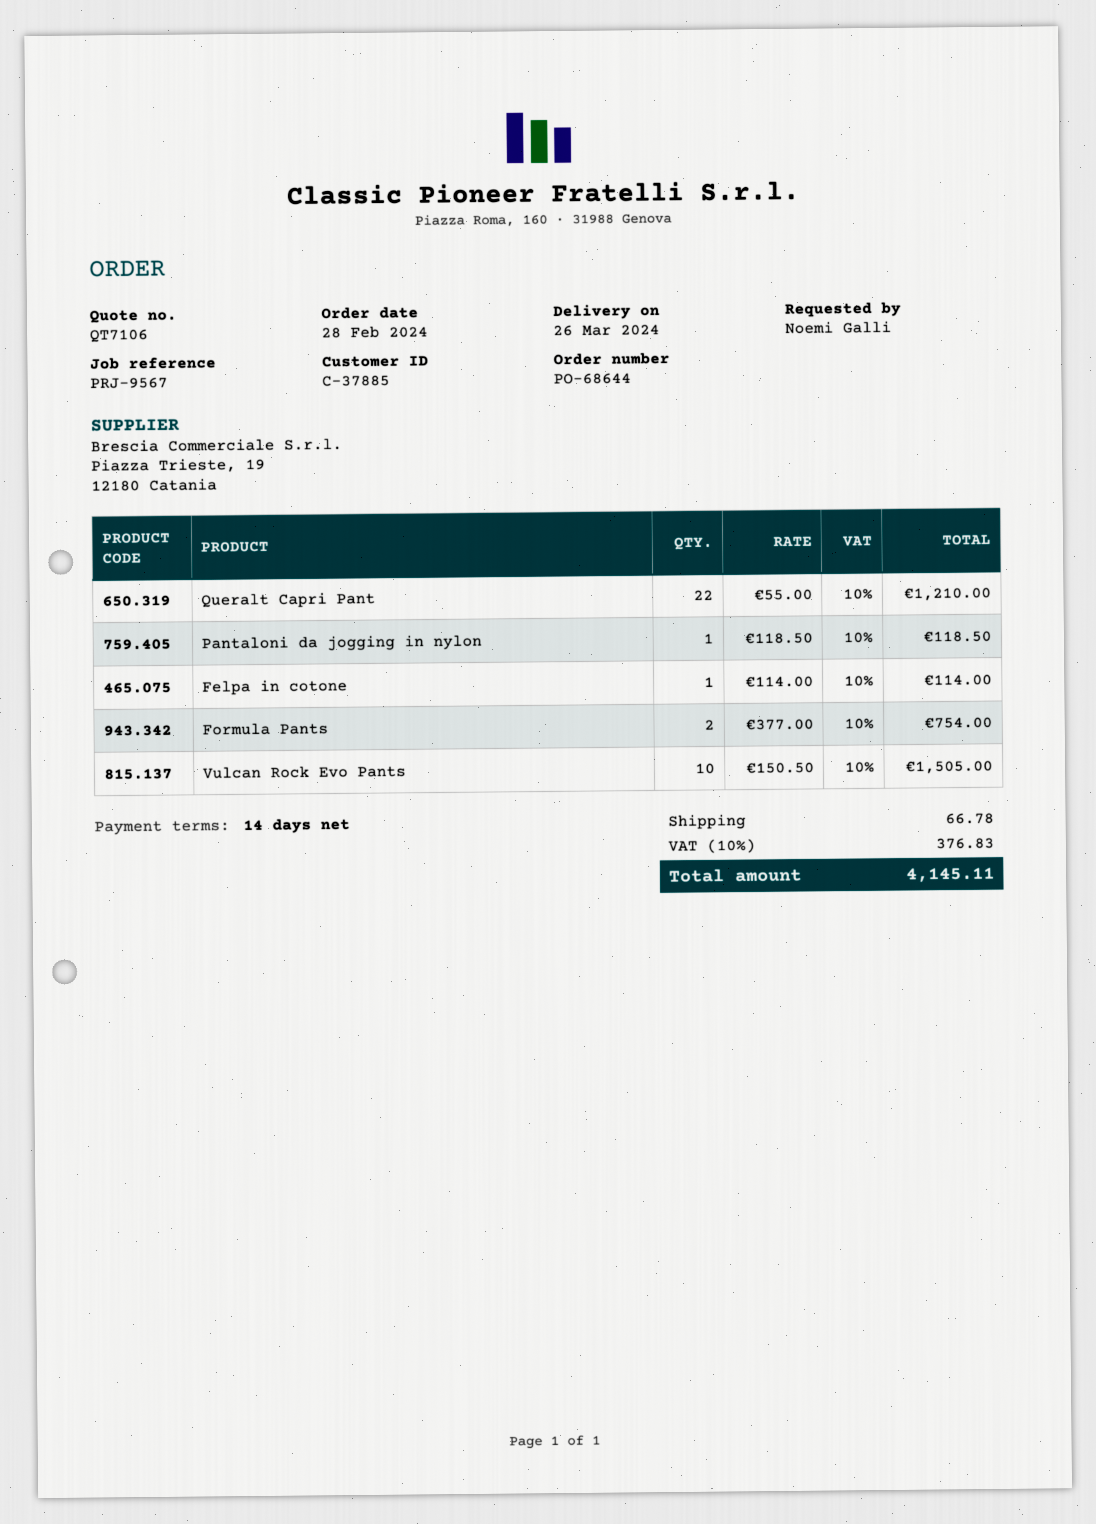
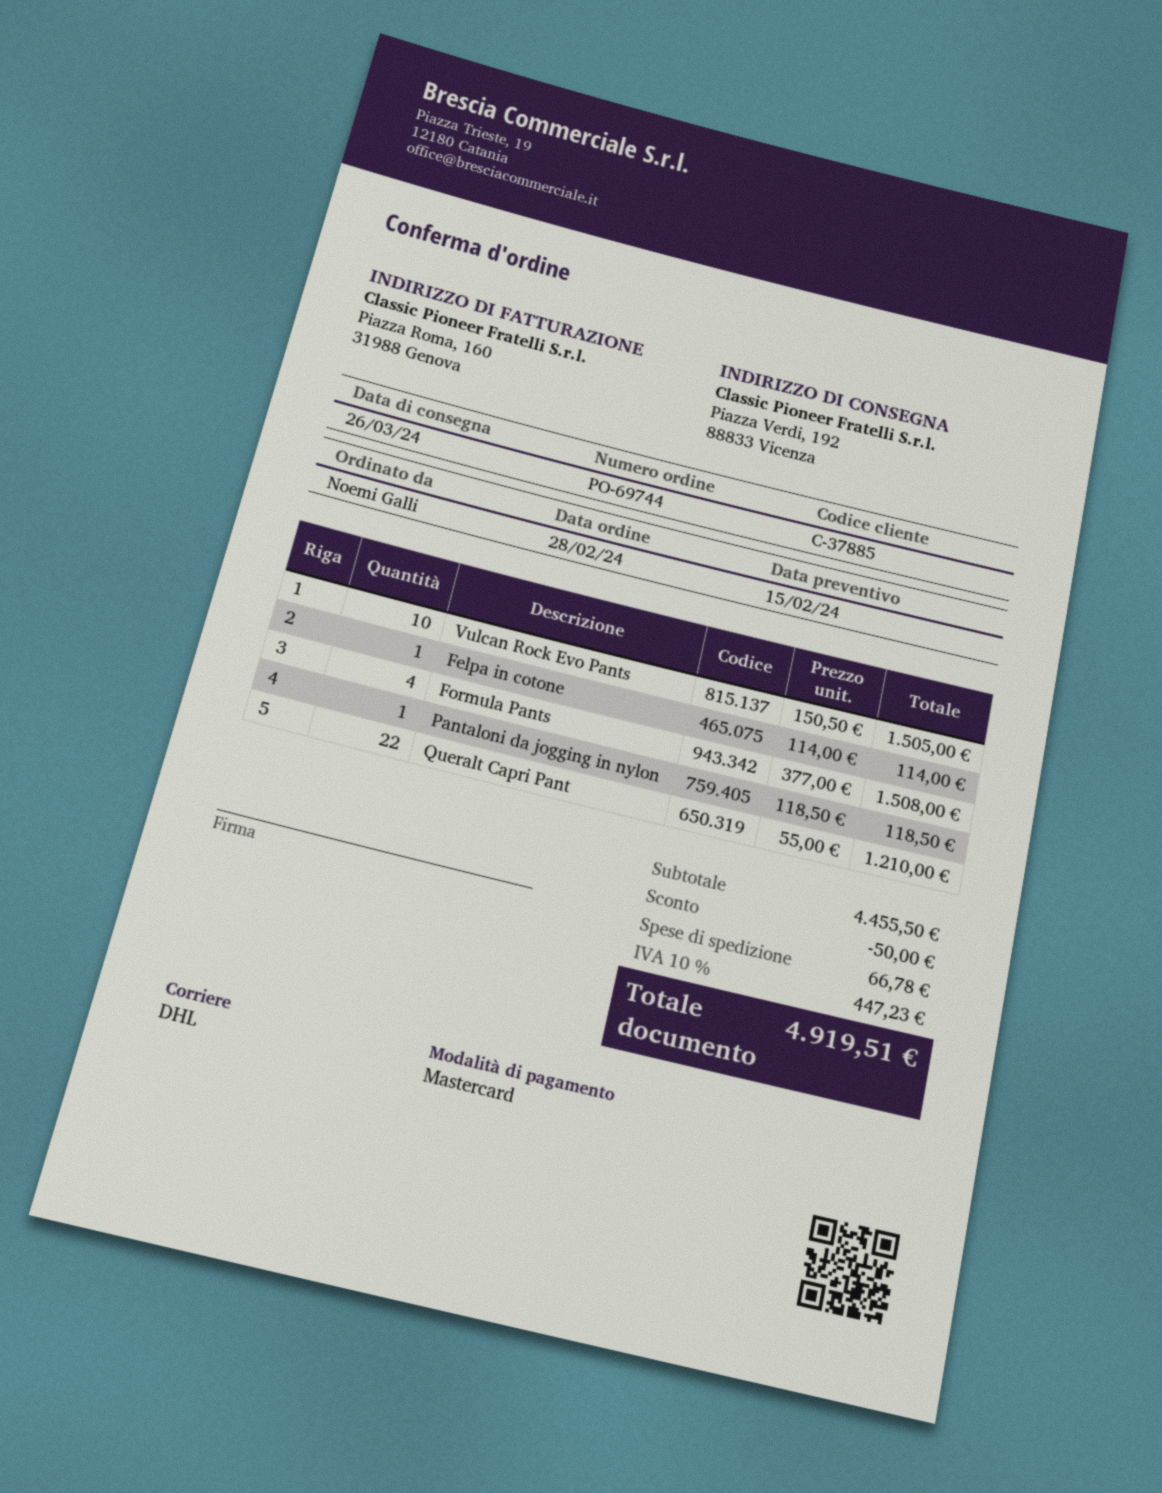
order number: PO-68644 -> PO-69744
Formula Pants: 2 x 377.00 = 754.00 -> 4 x 377.00 = 1508.00
discount: none -> 50.00
tax: 10% = 376.83 -> 10% = 447.23
total: 4145.11 -> 4919.51

